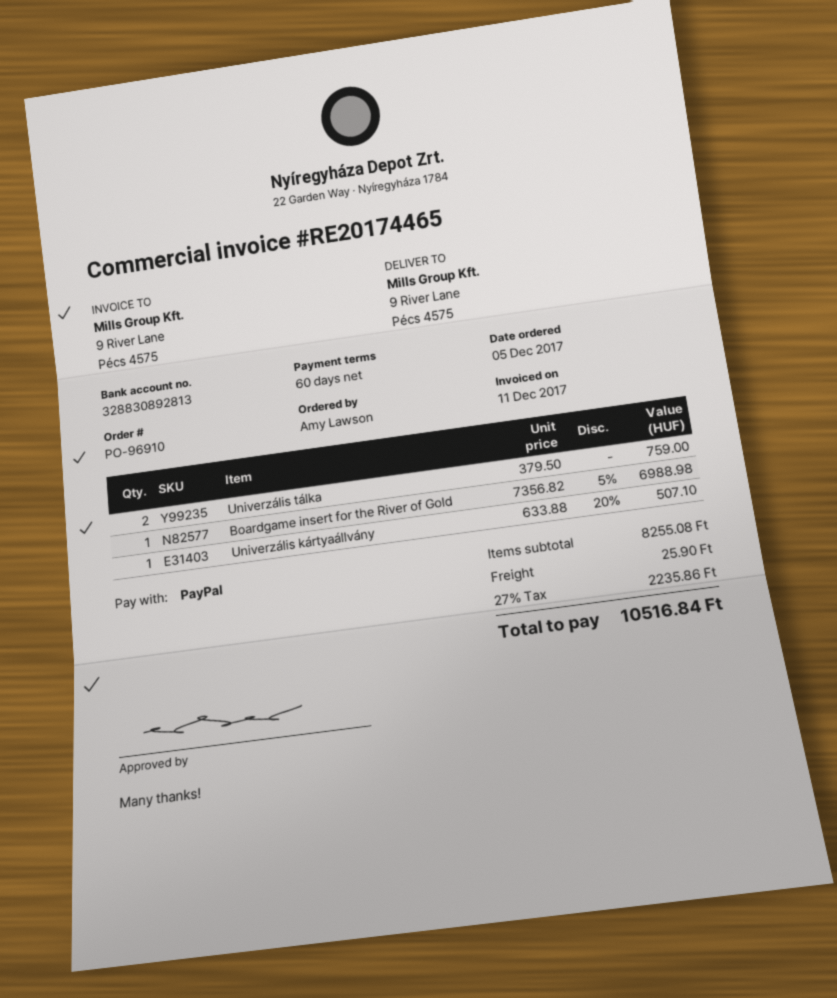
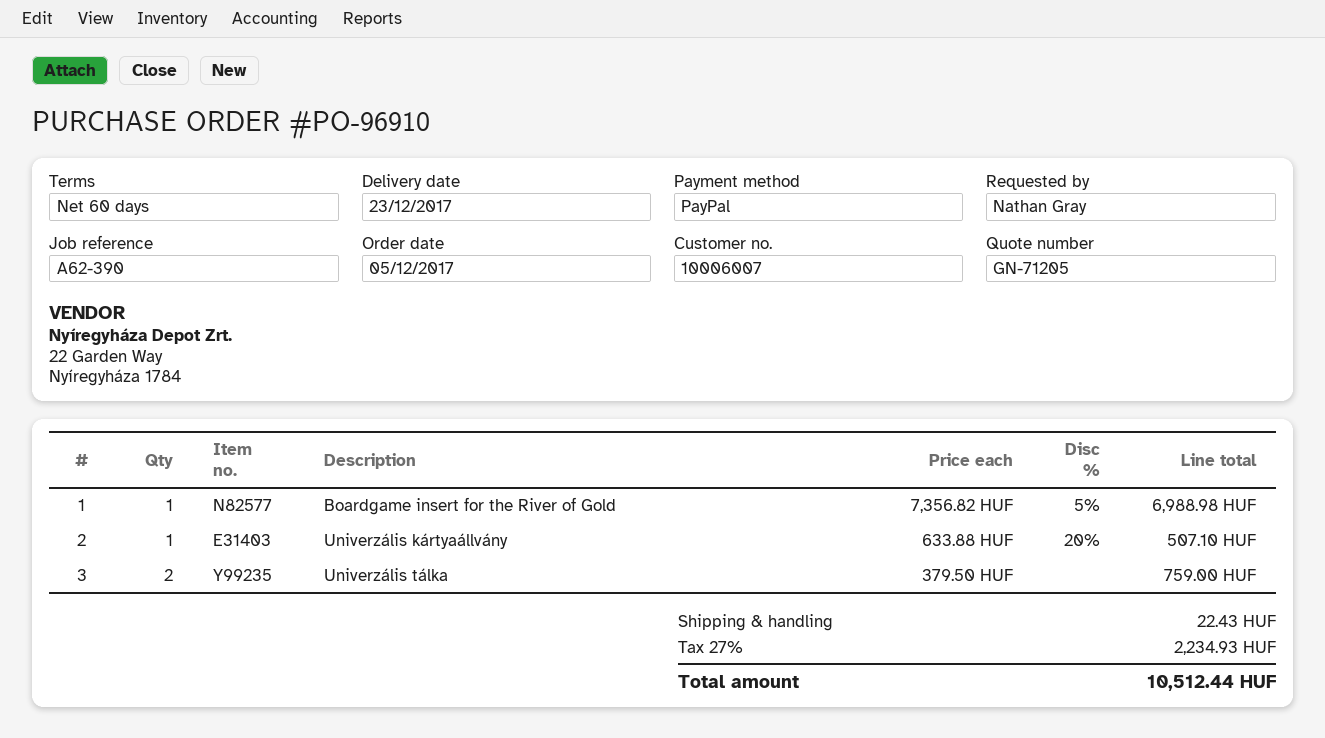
ordered by: Amy Lawson -> Nathan Gray
shipping: 25.90 -> 22.43
tax: 27% = 2235.86 -> 27% = 2234.93
total: 10516.84 -> 10512.44

